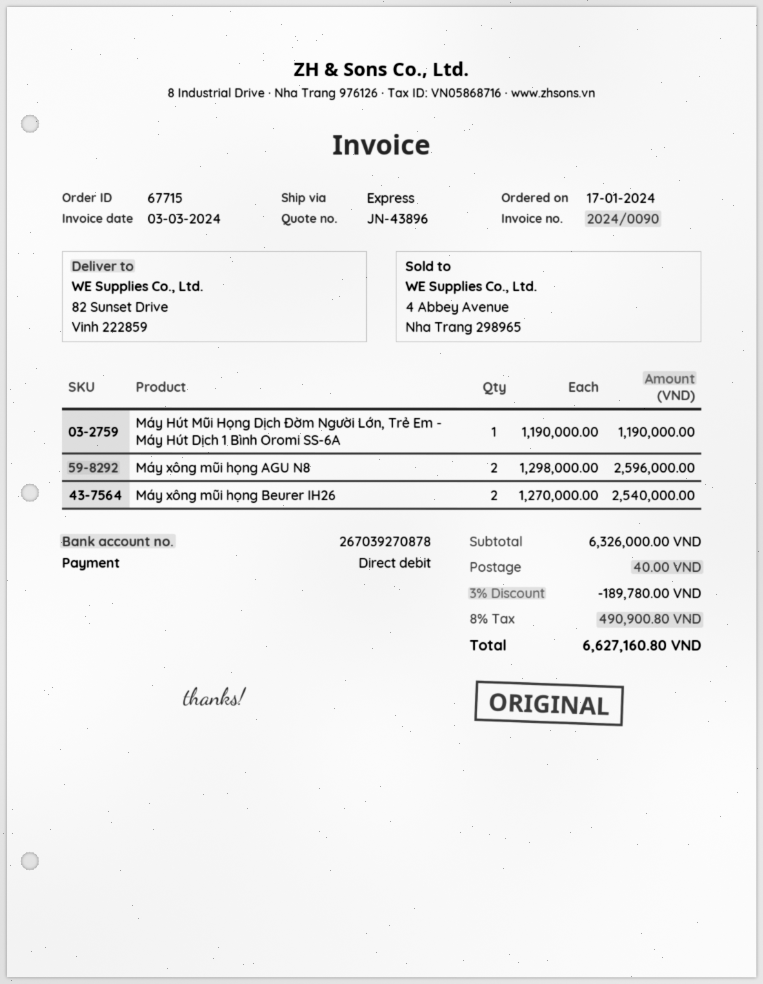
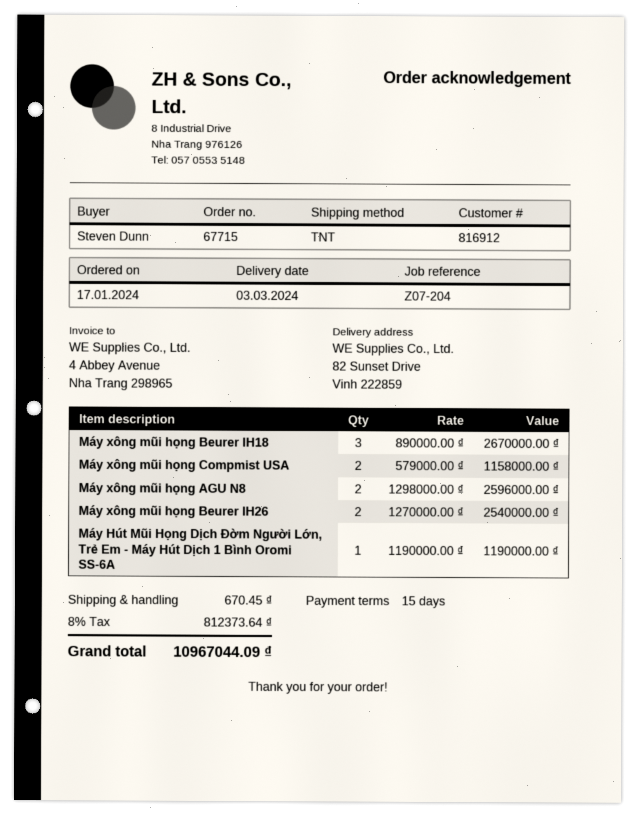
shipping method: express -> TNT
Máy xông mũi họng Beurer IH18: none -> 3 x 890000.00 = 2670000.00
Máy xông mũi họng Compmist USA: none -> 2 x 579000.00 = 1158000.00
discount: 3% = 189780.00 -> none
shipping: 40.00 -> 670.45
tax: 8% = 490900.80 -> 8% = 812373.64
total: 6627160.80 -> 10967044.09

